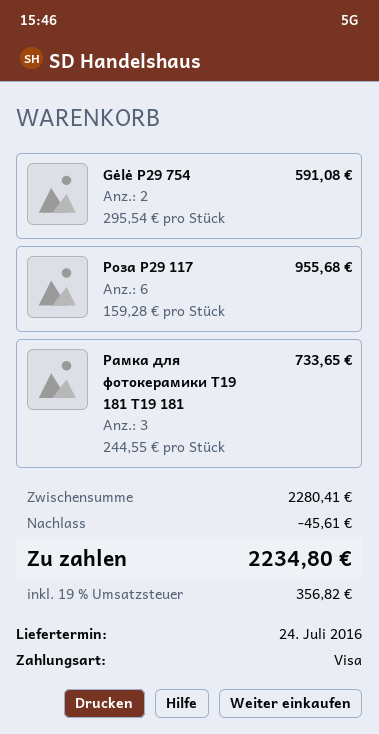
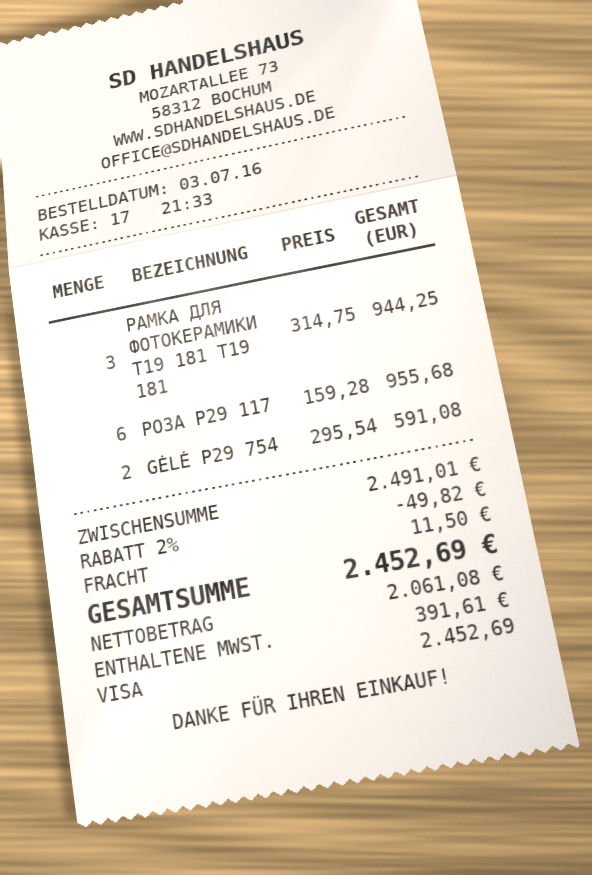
Рамка для фотокерамики T19 181 T19 181: 3 x 244.55 = 733.65 -> 3 x 314.75 = 944.25
subtotal: 2280.41 -> 2491.01
discount: 45.61 -> 49.82
shipping: none -> 11.50
tax: 356.82 -> 391.61
total: 2234.80 -> 2452.69

